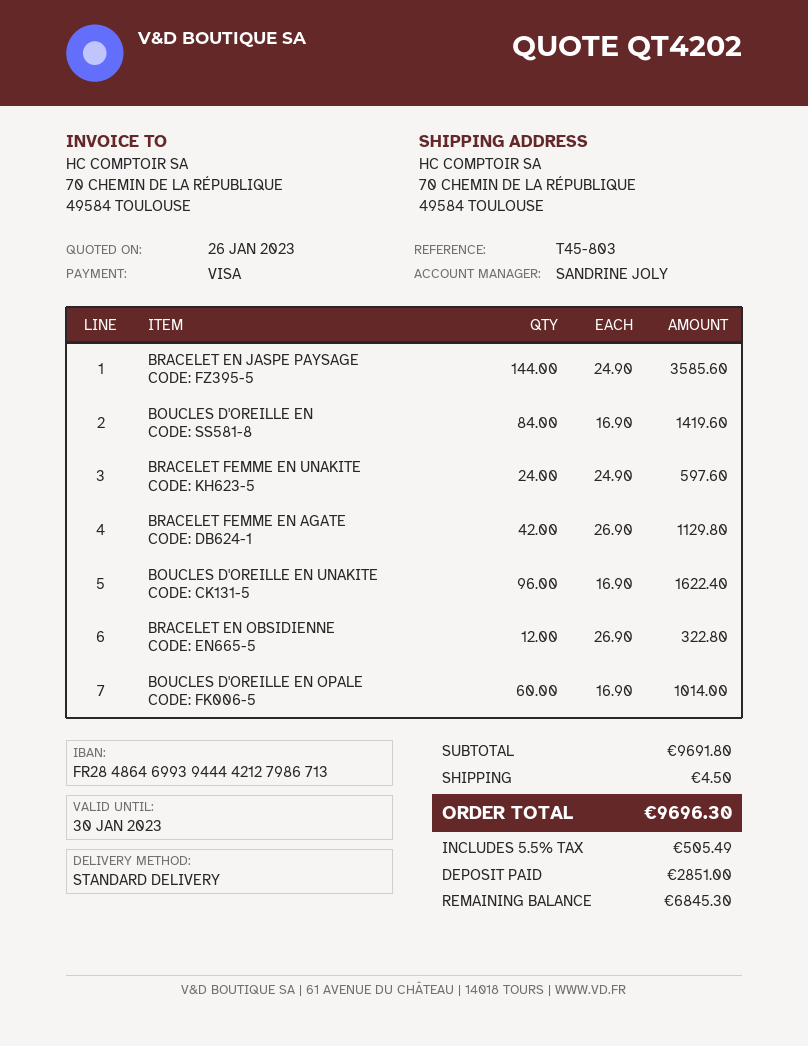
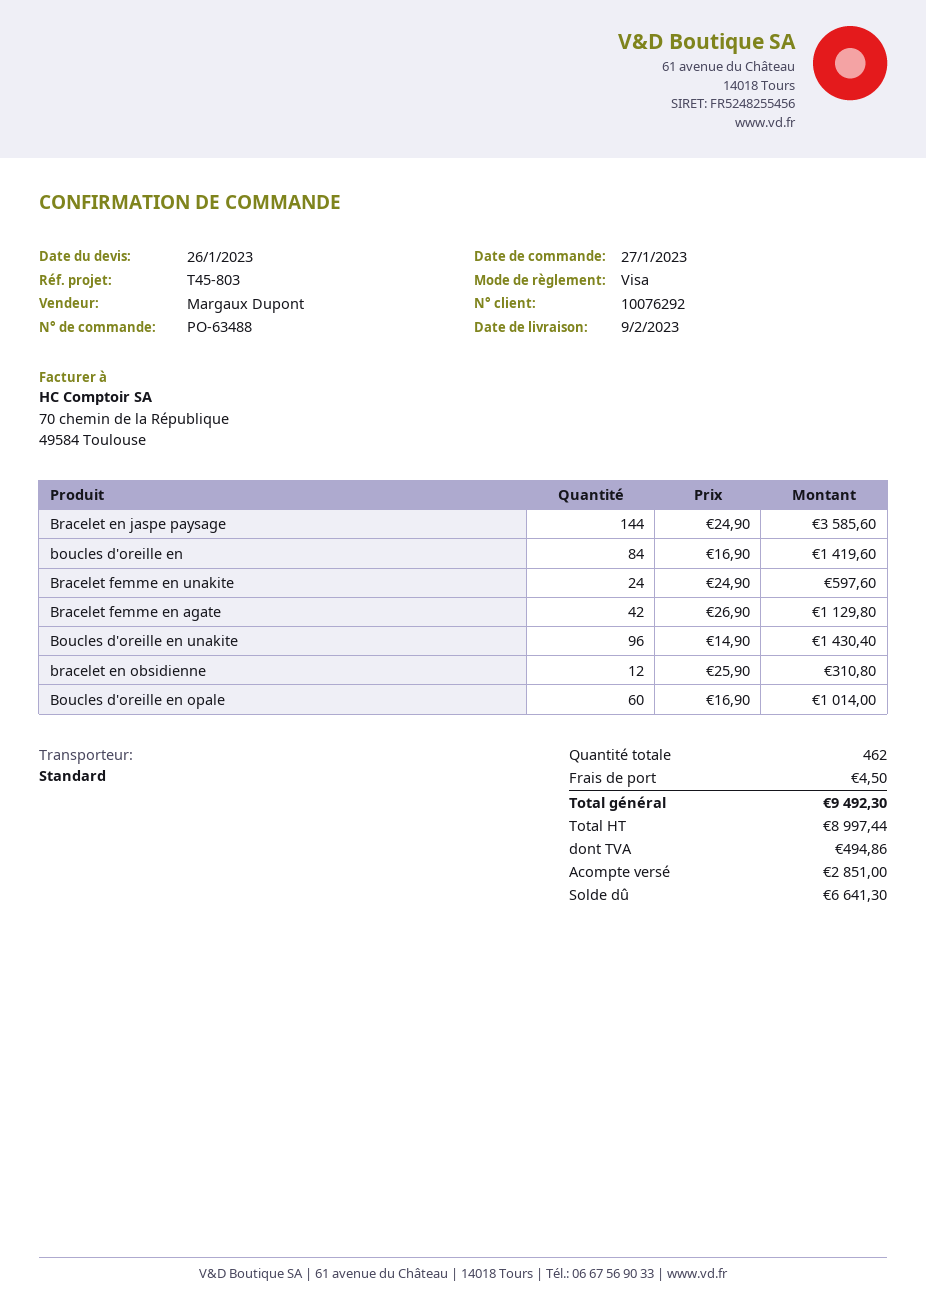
sales rep: SANDRINE JOLY -> Margaux Dupont
BOUCLES D'OREILLE EN UNAKITE: 96 x 16.90 = 1622.40 -> 96 x 14.90 = 1430.40
BRACELET EN OBSIDIENNE: 12 x 26.90 = 322.80 -> 12 x 25.90 = 310.80
tax: 505.49 -> 494.86
total: 9696.30 -> 9492.30
balance: 6845.30 -> 6641.30

